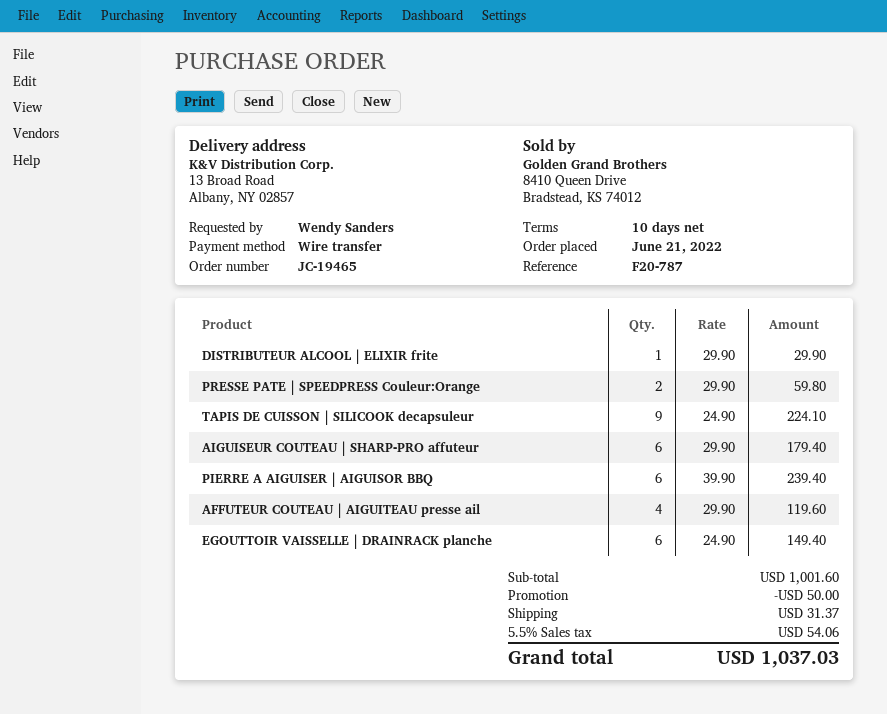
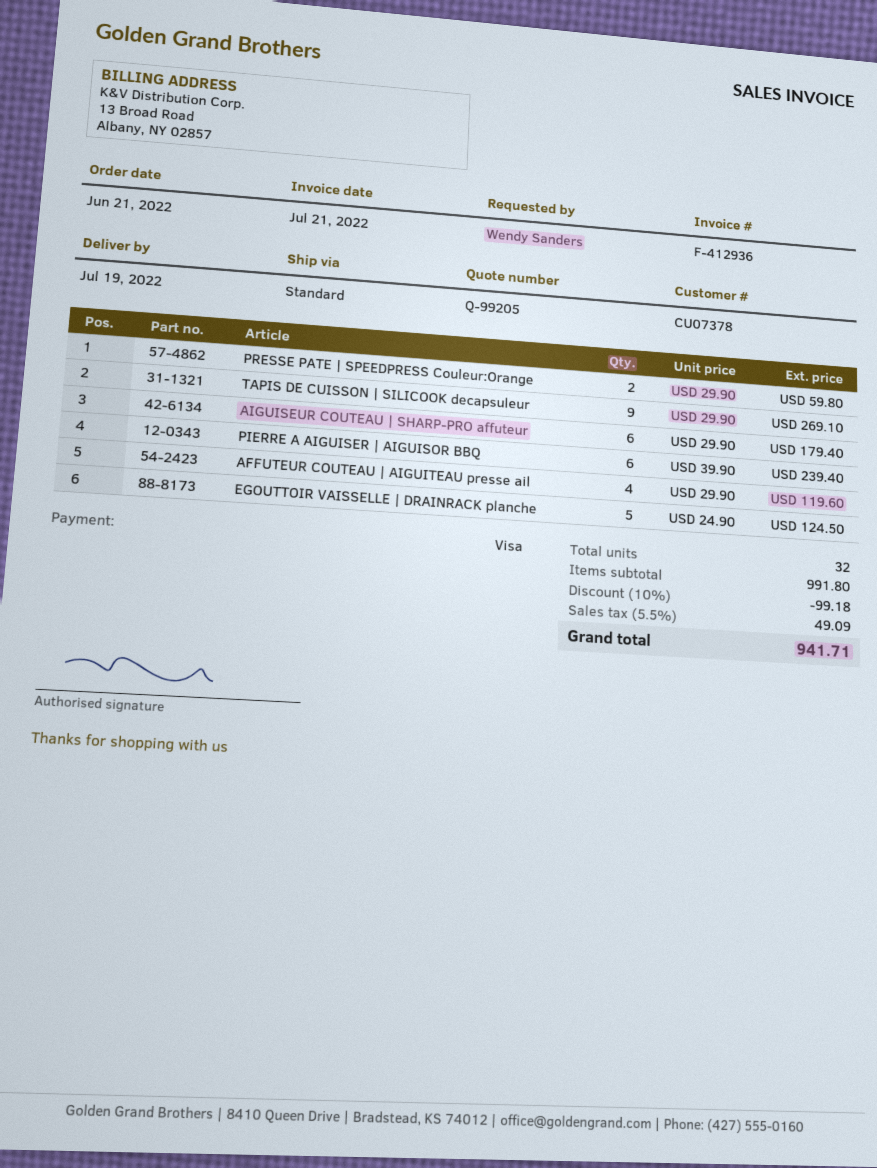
payment method: bank transfer -> Visa
DISTRIBUTEUR ALCOOL | ELIXIR frite: 1 x 29.90 = 29.90 -> none
TAPIS DE CUISSON | SILICOOK decapsuleur: 9 x 24.90 = 224.10 -> 9 x 29.90 = 269.10
EGOUTTOIR VAISSELLE | DRAINRACK planche: 6 x 24.90 = 149.40 -> 5 x 24.90 = 124.50
subtotal: 1001.60 -> 991.80
discount: 50.00 -> 99.18
shipping: 31.37 -> none
tax: 5.5% = 54.06 -> 5.5% = 49.09
total: 1037.03 -> 941.71

